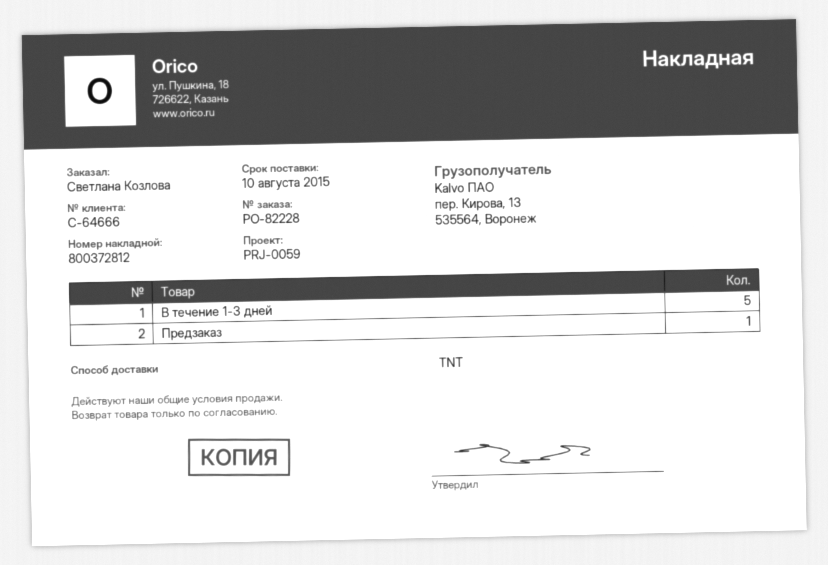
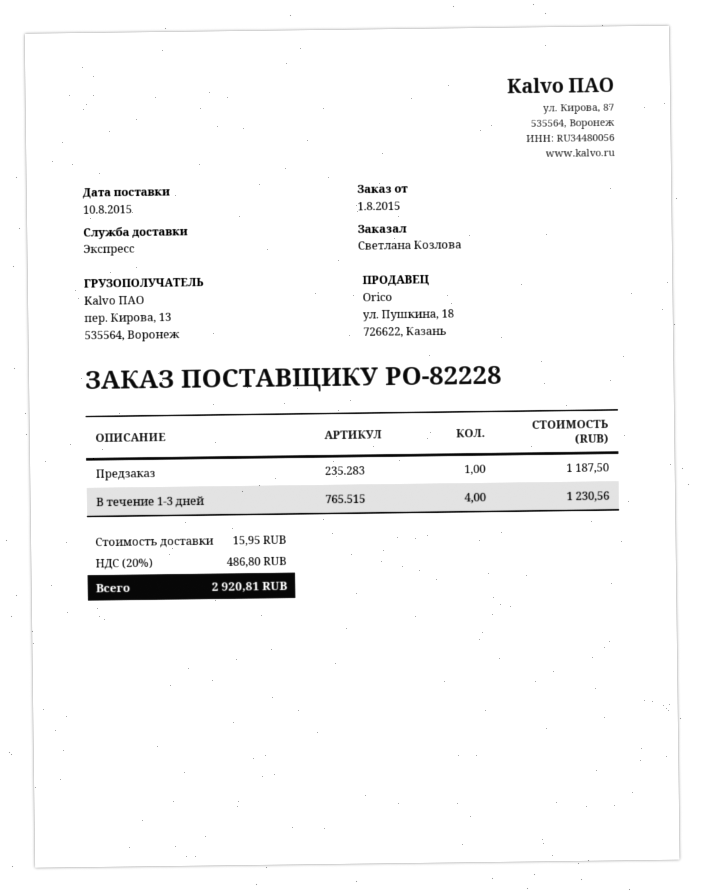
shipping method: TNT -> express
В течение 1-3 дней: 5 -> 4

